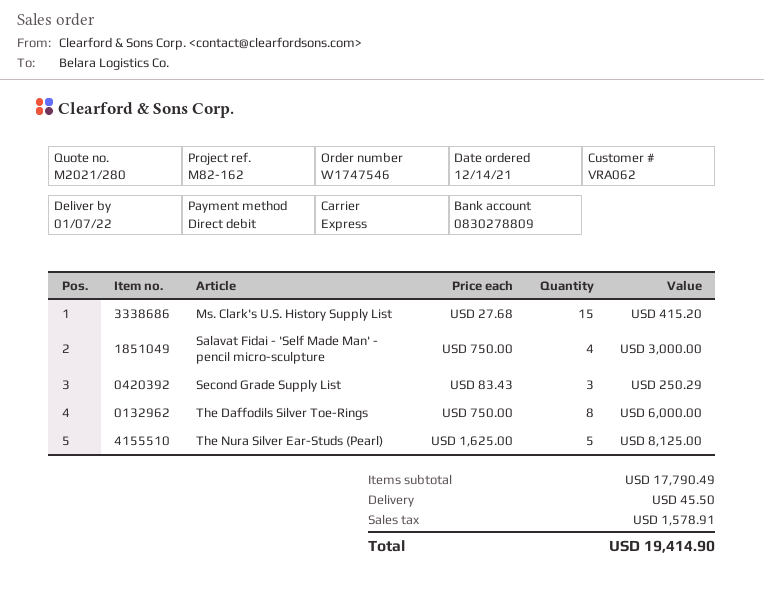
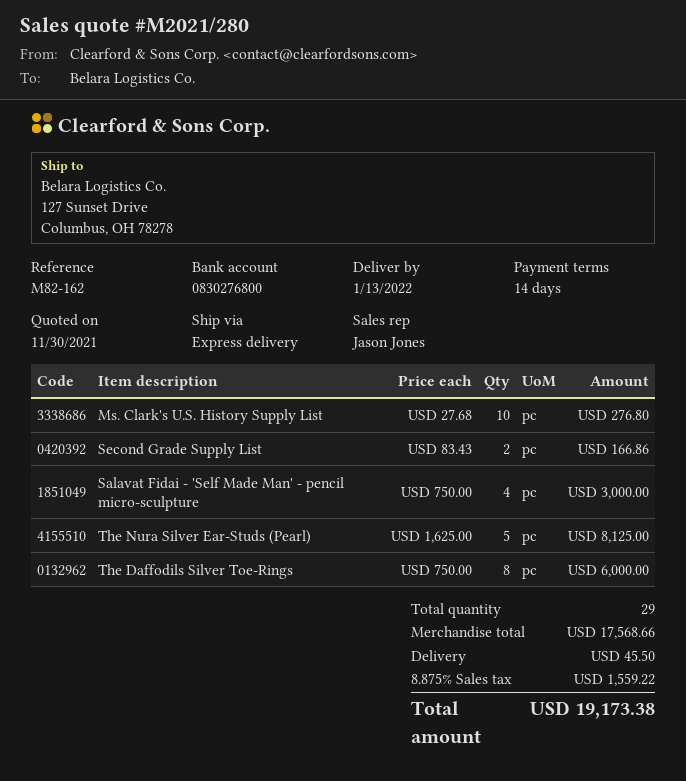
delivery date: 2022-01-07 -> 2022-01-13
bank account: 0830278809 -> 0830276800
Ms. Clark's U.S. History Supply List: 15 x 27.68 = 415.20 -> 10 x 27.68 = 276.80
Second Grade Supply List: 3 x 83.43 = 250.29 -> 2 x 83.43 = 166.86
subtotal: 17790.49 -> 17568.66
tax: 1578.91 -> 1559.22
total: 19414.90 -> 19173.38

